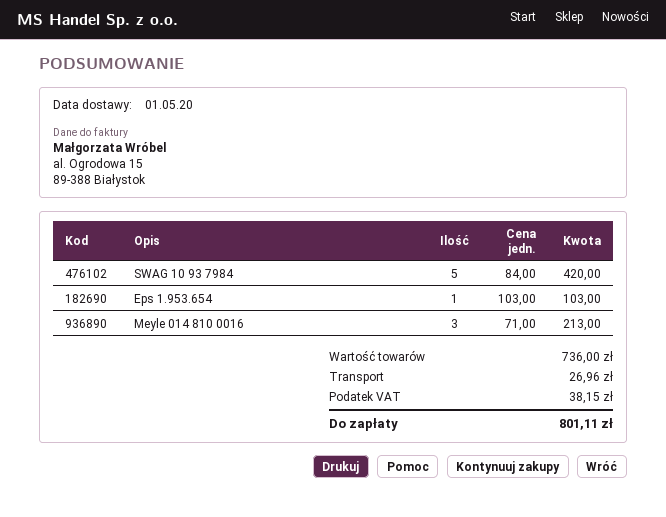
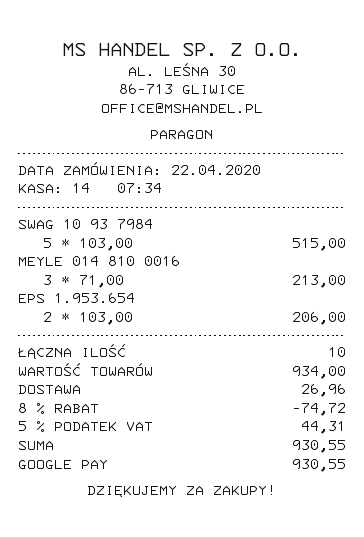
SWAG 10 93 7984: 5 x 84.00 = 420.00 -> 5 x 103.00 = 515.00
Eps 1.953.654: 1 x 103.00 = 103.00 -> 2 x 103.00 = 206.00
subtotal: 736.00 -> 934.00
discount: none -> 8% = 74.72
tax: 38.15 -> 44.31
total: 801.11 -> 930.55

